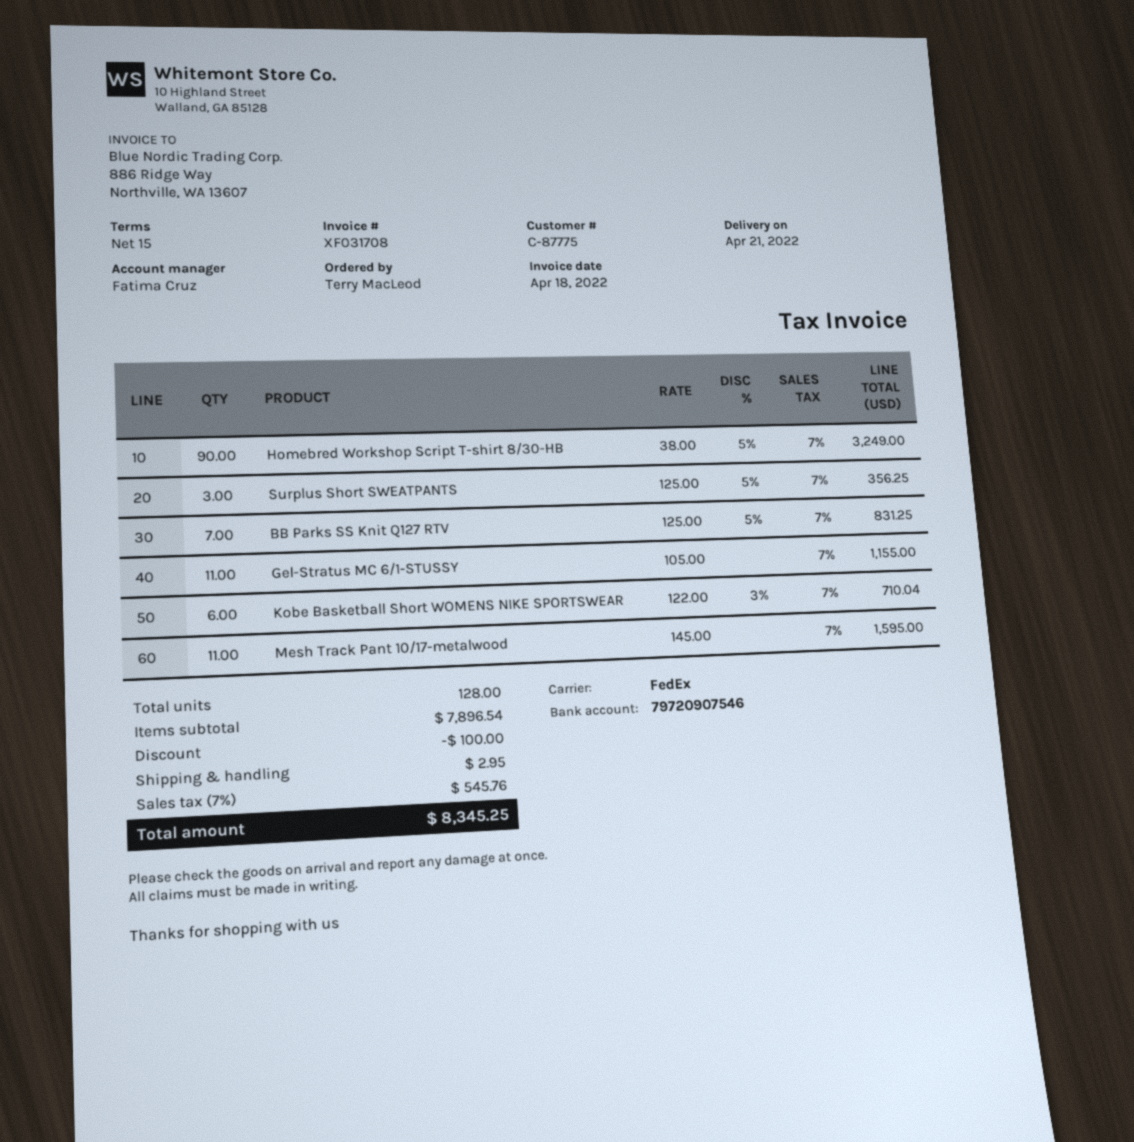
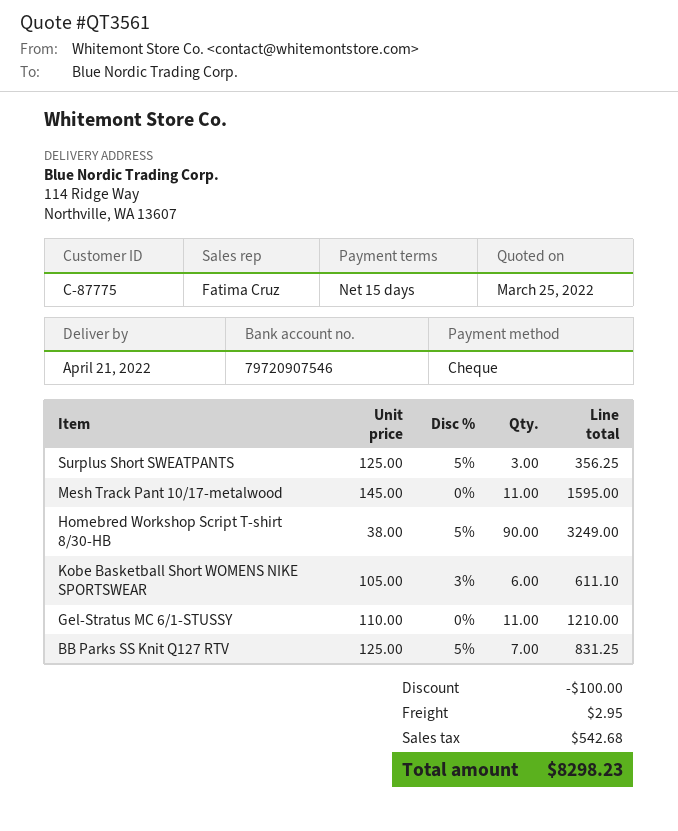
Gel-Stratus MC 6/1-STUSSY: 11 x 105.00 = 1155.00 -> 11 x 110.00 = 1210.00
Kobe Basketball Short WOMENS NIKE SPORTSWEAR: 6 x 122.00 - 3% = 710.04 -> 6 x 105.00 - 3% = 611.10
tax: 545.76 -> 542.68
total: 8345.25 -> 8298.23

